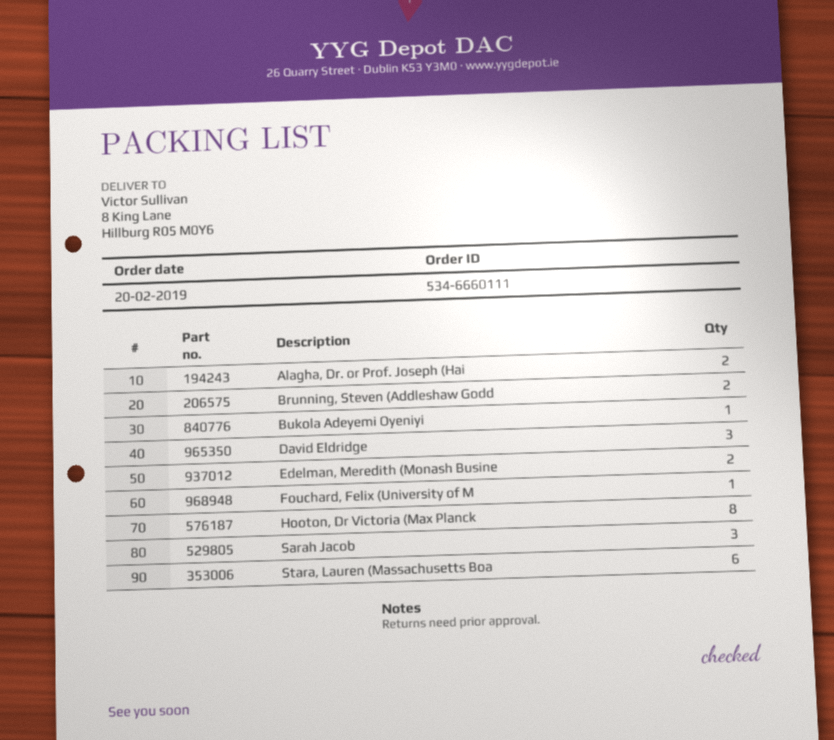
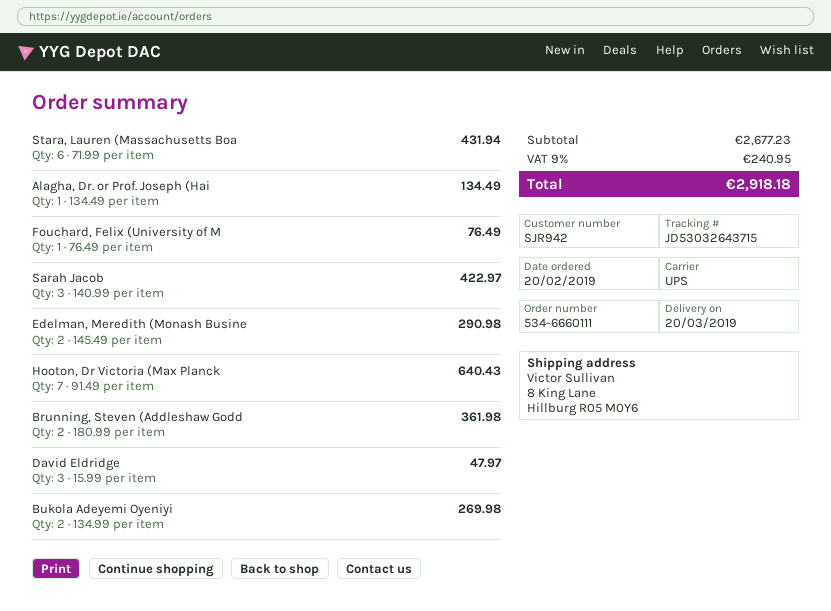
Alagha, Dr. or Prof. Joseph (Hai: 2 -> 1
Bukola Adeyemi Oyeniyi: 1 -> 2
Hooton, Dr Victoria (Max Planck: 8 -> 7

